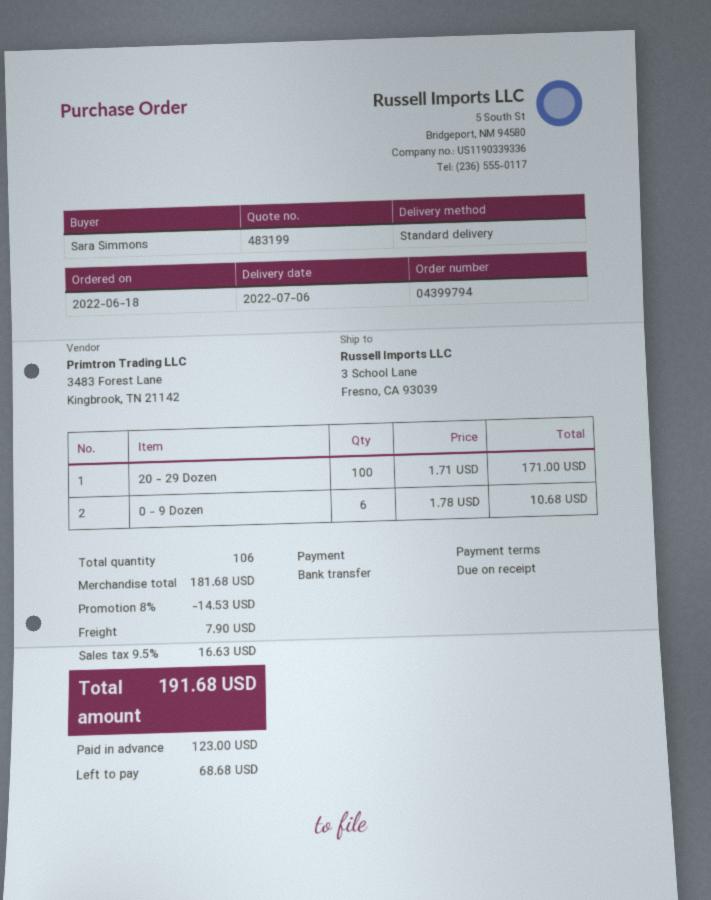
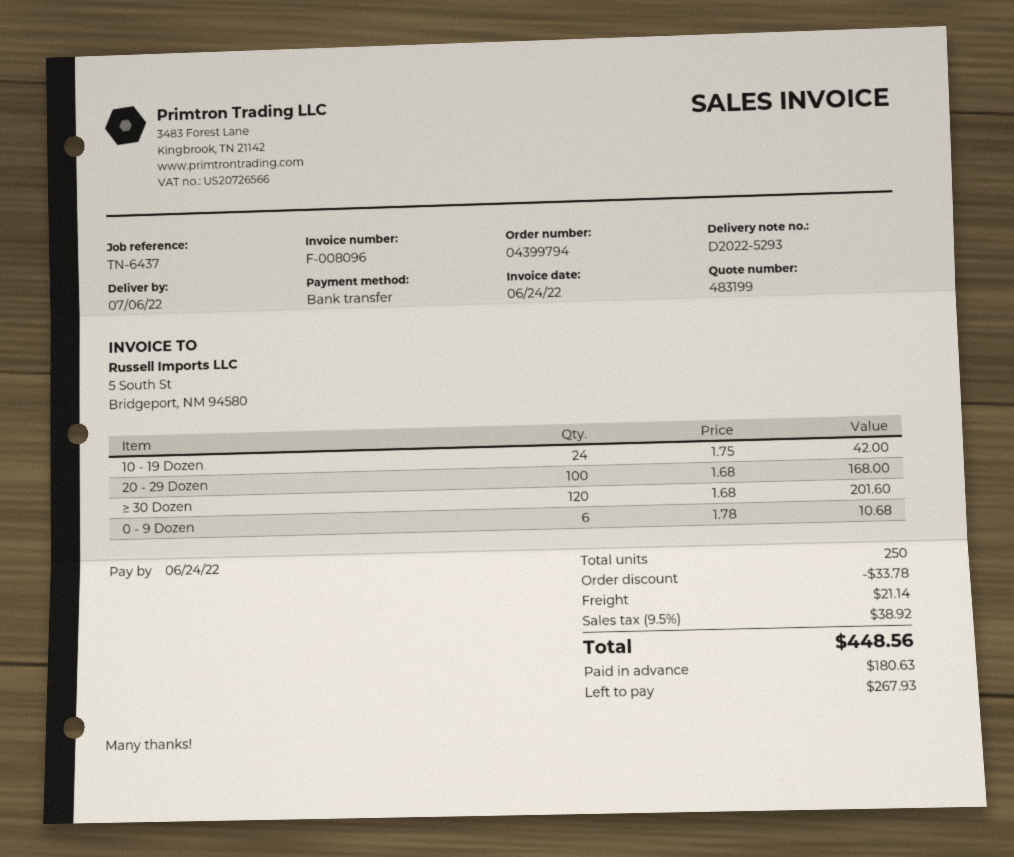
20 - 29 Dozen: 100 x 1.71 = 171.00 -> 100 x 1.68 = 168.00
10 - 19 Dozen: none -> 24 x 1.75 = 42.00
≥ 30 Dozen: none -> 120 x 1.68 = 201.60
total quantity: 106 -> 250
discount: 14.53 -> 33.78
shipping: 7.90 -> 21.14
tax: 9.5% = 16.63 -> 9.5% = 38.92
total: 191.68 -> 448.56
deposit: 123.00 -> 180.63
balance: 68.68 -> 267.93

